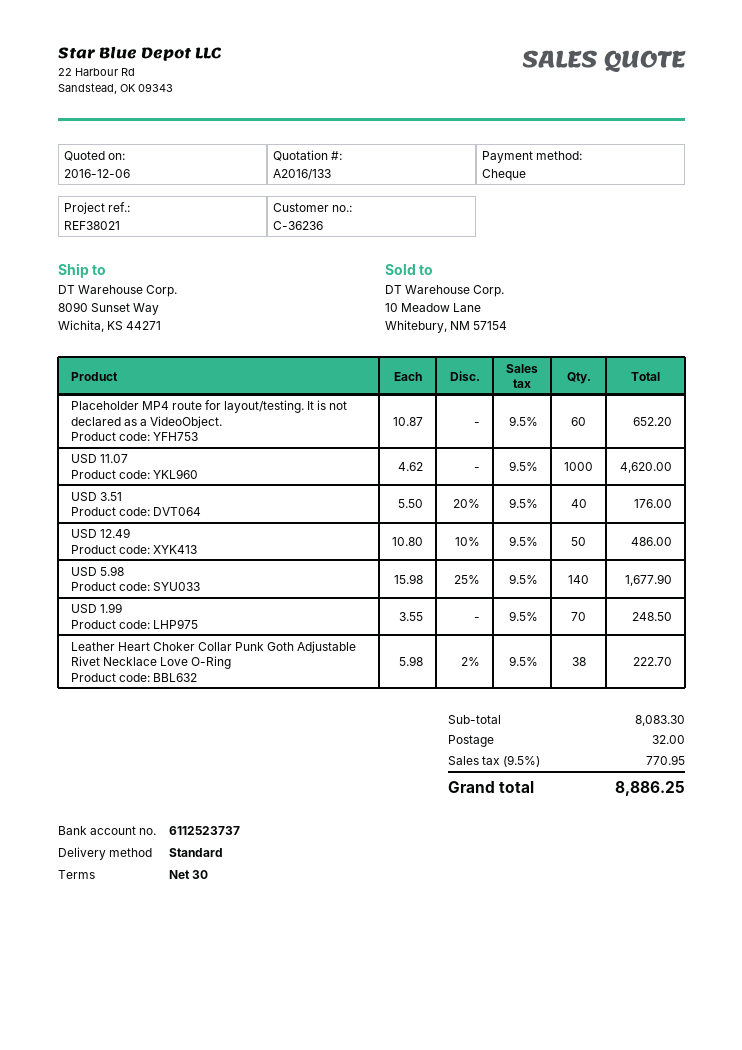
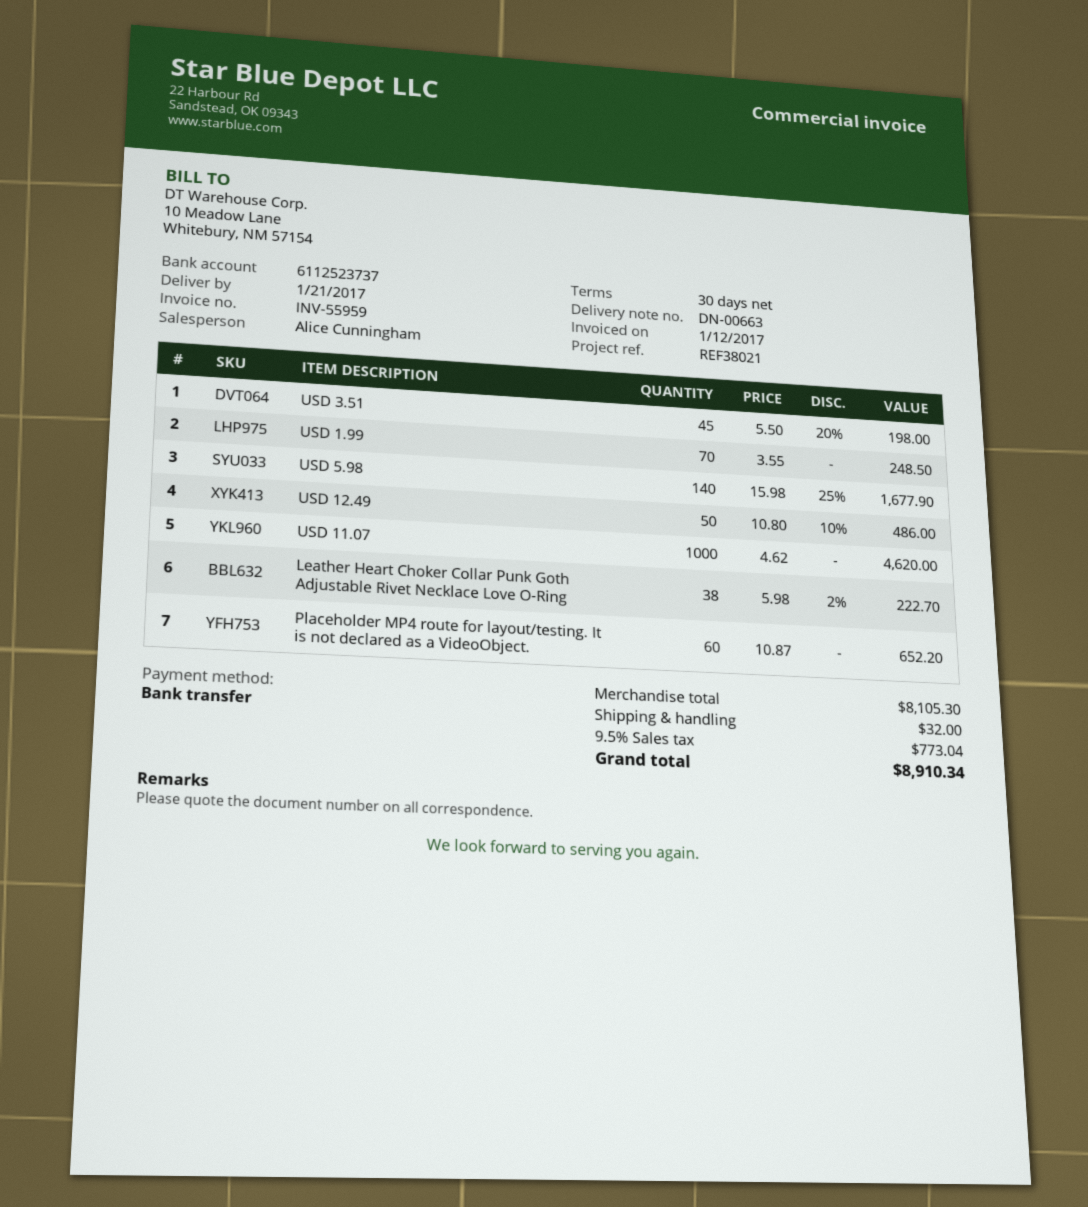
payment method: cheque -> bank transfer
USD 3.51: 40 x 5.50 - 20% = 176.00 -> 45 x 5.50 - 20% = 198.00
subtotal: 8083.30 -> 8105.30
tax: 9.5% = 770.95 -> 9.5% = 773.04
total: 8886.25 -> 8910.34

